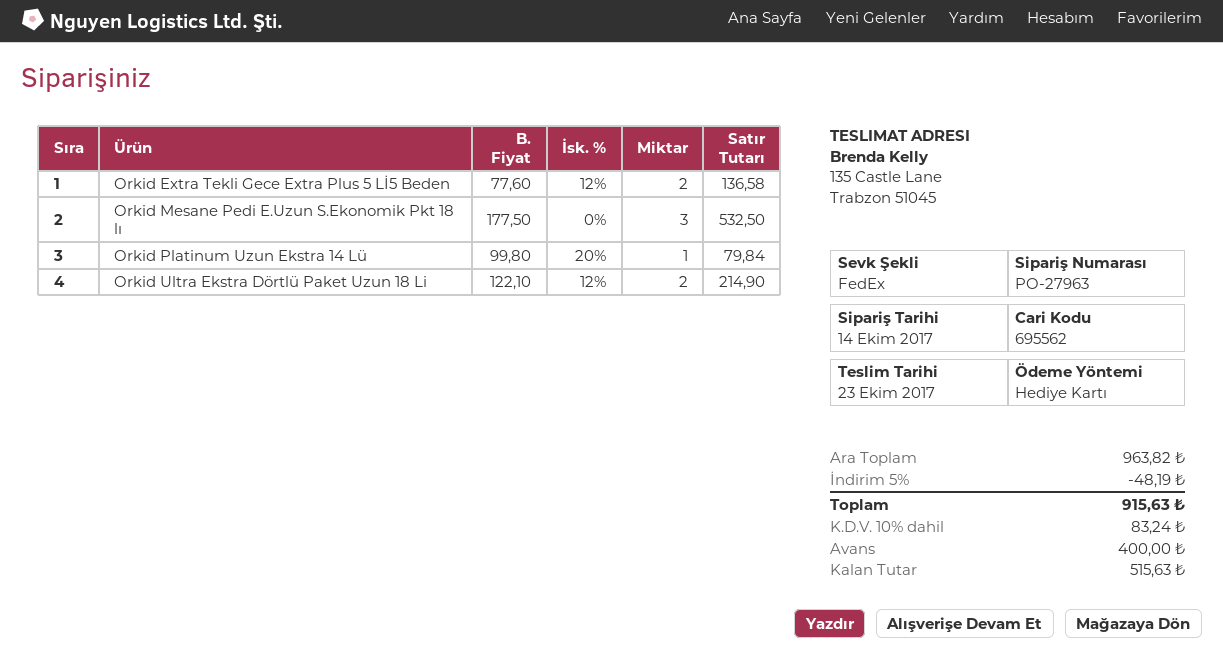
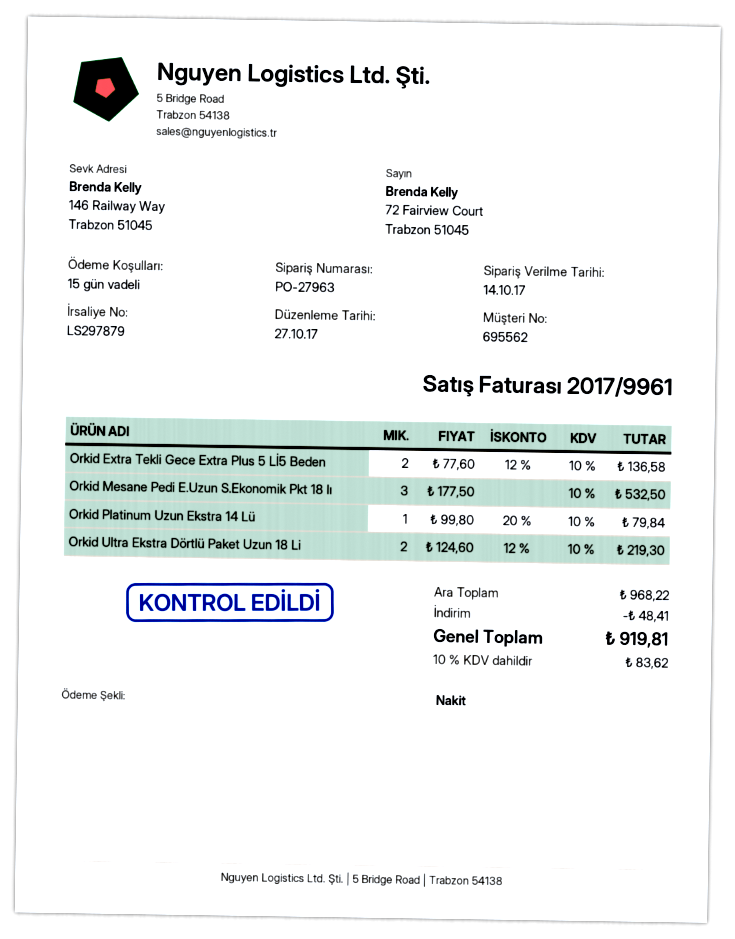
payment method: gift card -> cash
ship to: 135 Castle Lane, Trabzon 51045 -> 146 Railway Way, Trabzon 51045
Orkid Ultra Ekstra Dörtlü Paket Uzun 18 Li: 2 x 122.10 - 12% = 214.90 -> 2 x 124.60 - 12% = 219.30
subtotal: 963.82 -> 968.22
discount: 48.19 -> 48.41
tax: 10% = 83.24 -> 10% = 83.62
total: 915.63 -> 919.81

